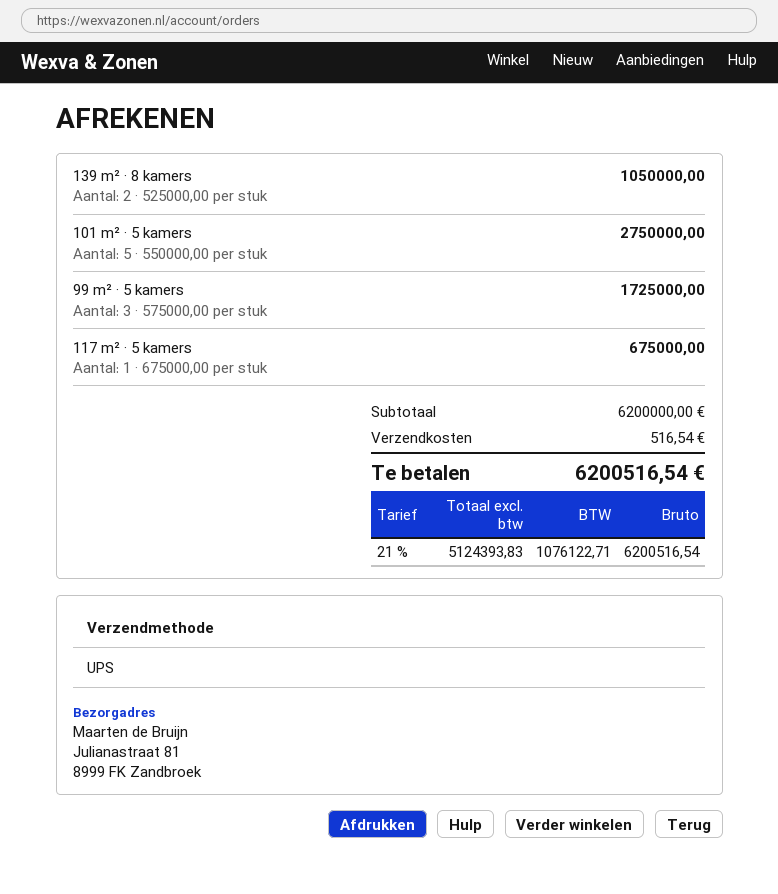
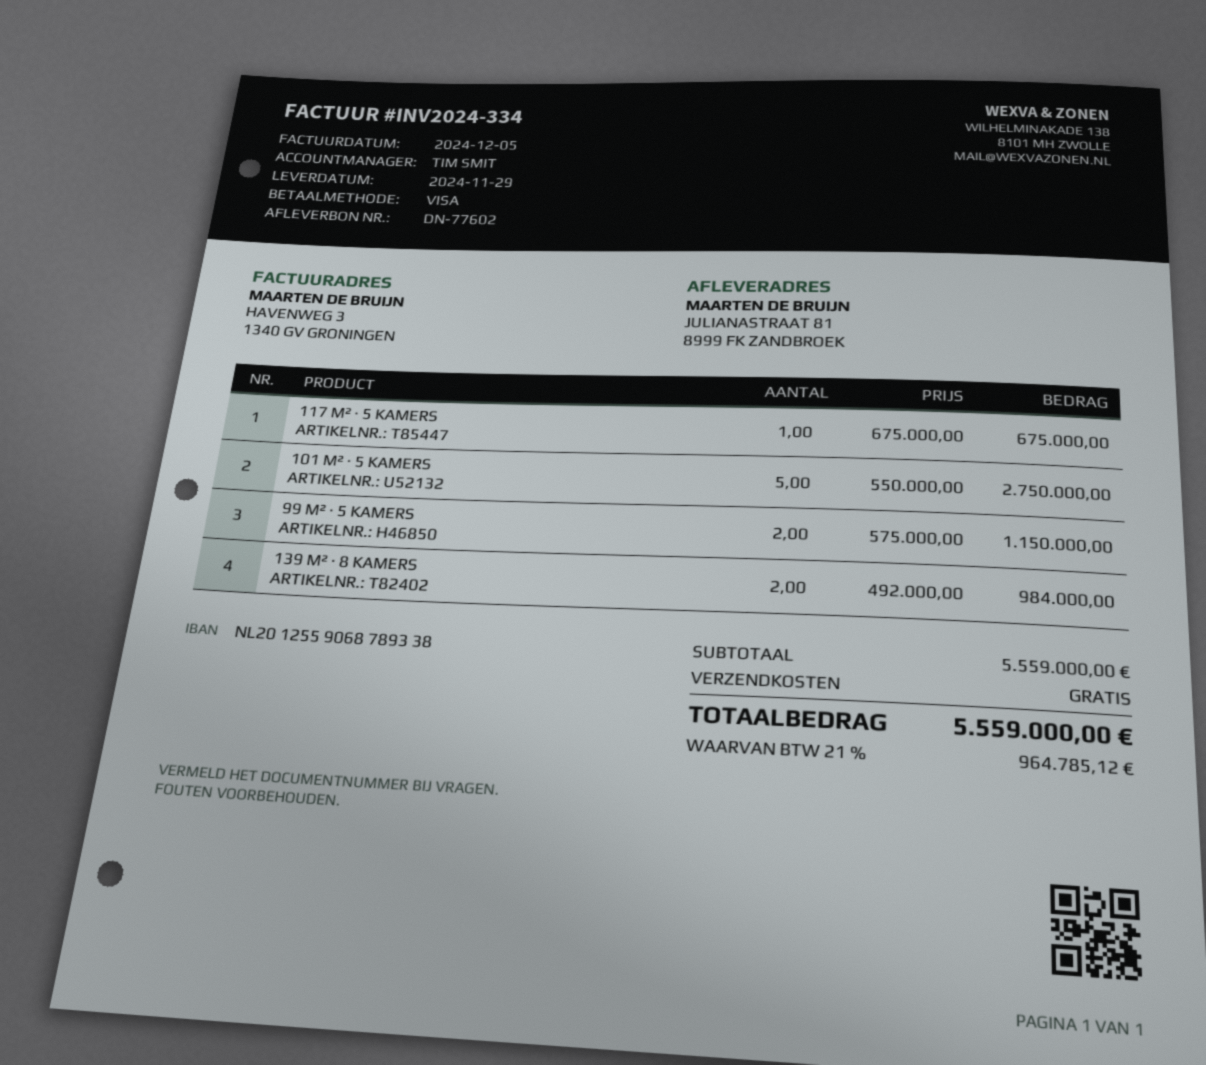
139 m² · 8 kamers: 2 x 525000.00 = 1050000.00 -> 2 x 492000.00 = 984000.00
99 m² · 5 kamers: 3 x 575000.00 = 1725000.00 -> 2 x 575000.00 = 1150000.00
subtotal: 6200000.00 -> 5559000.00
shipping: 516.54 -> 0.00
tax: 21% = 1076122.71 -> 21% = 964785.12
total: 6200516.54 -> 5559000.00

